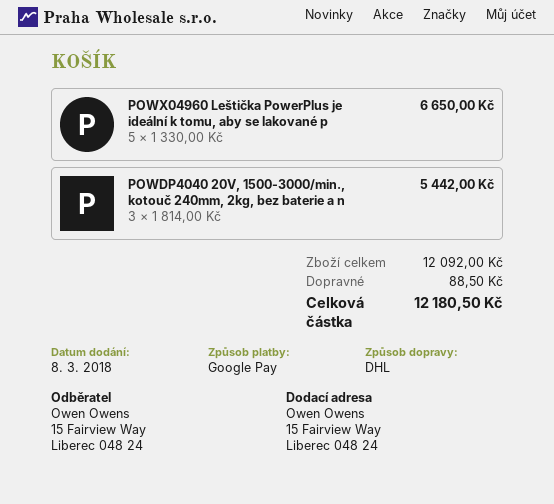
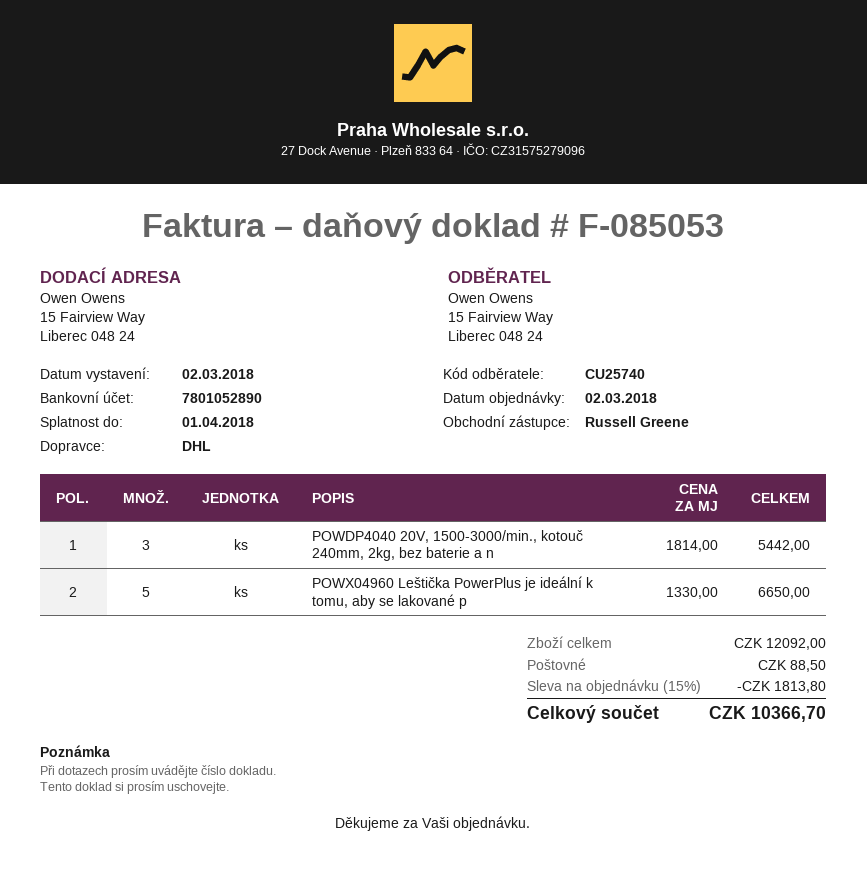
discount: none -> 15% = 1813.80
total: 12180.50 -> 10366.70

